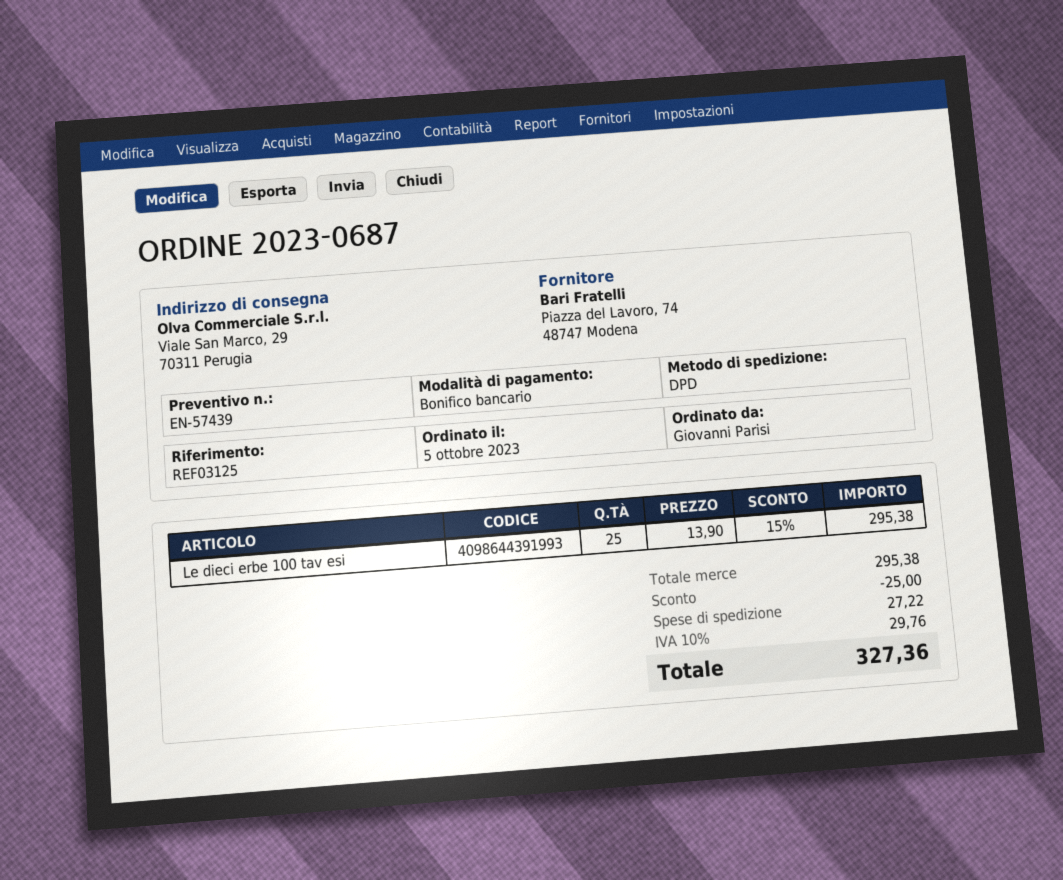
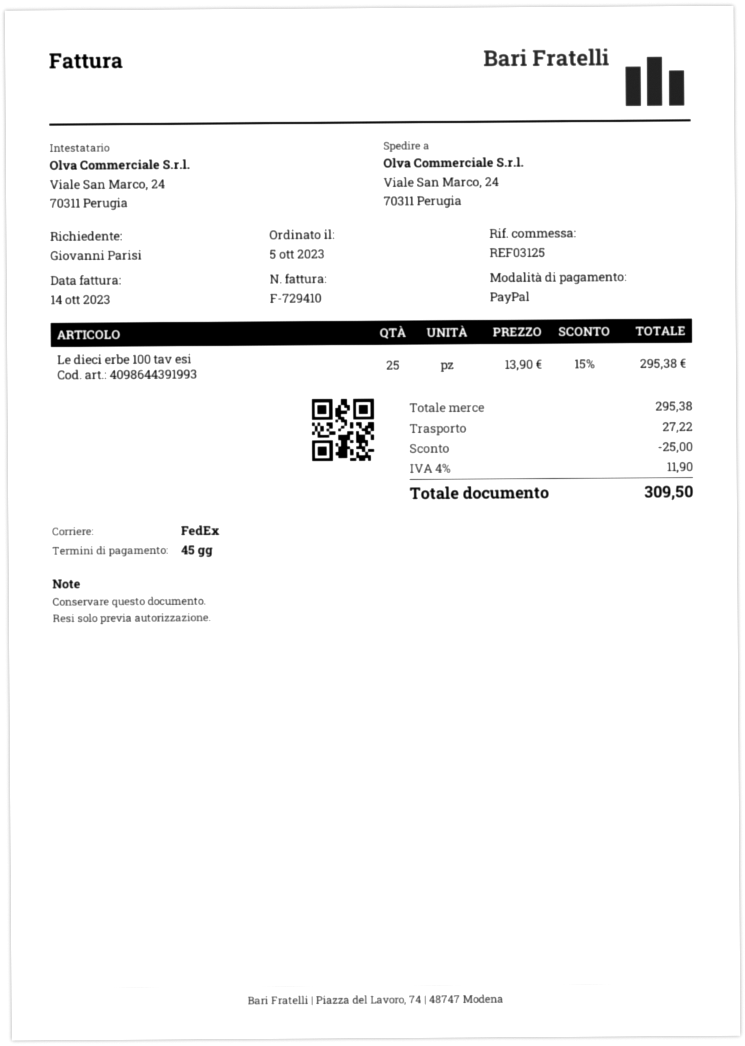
payment method: bank transfer -> PayPal
shipping method: DPD -> FedEx
ship to: Viale San Marco, 29, 70311 Perugia -> Viale San Marco, 24, 70311 Perugia
tax: 10% = 29.76 -> 4% = 11.90
total: 327.36 -> 309.50

